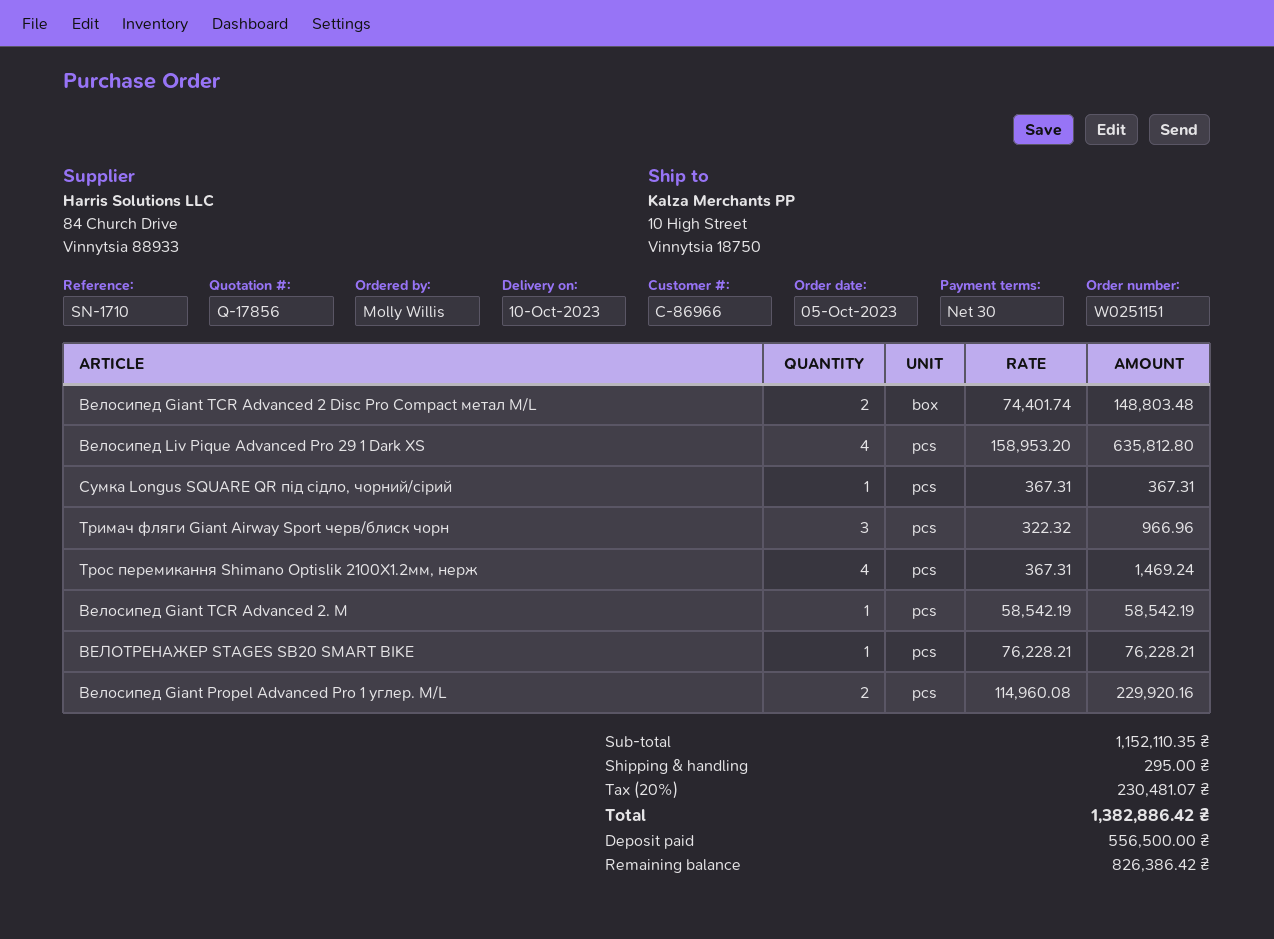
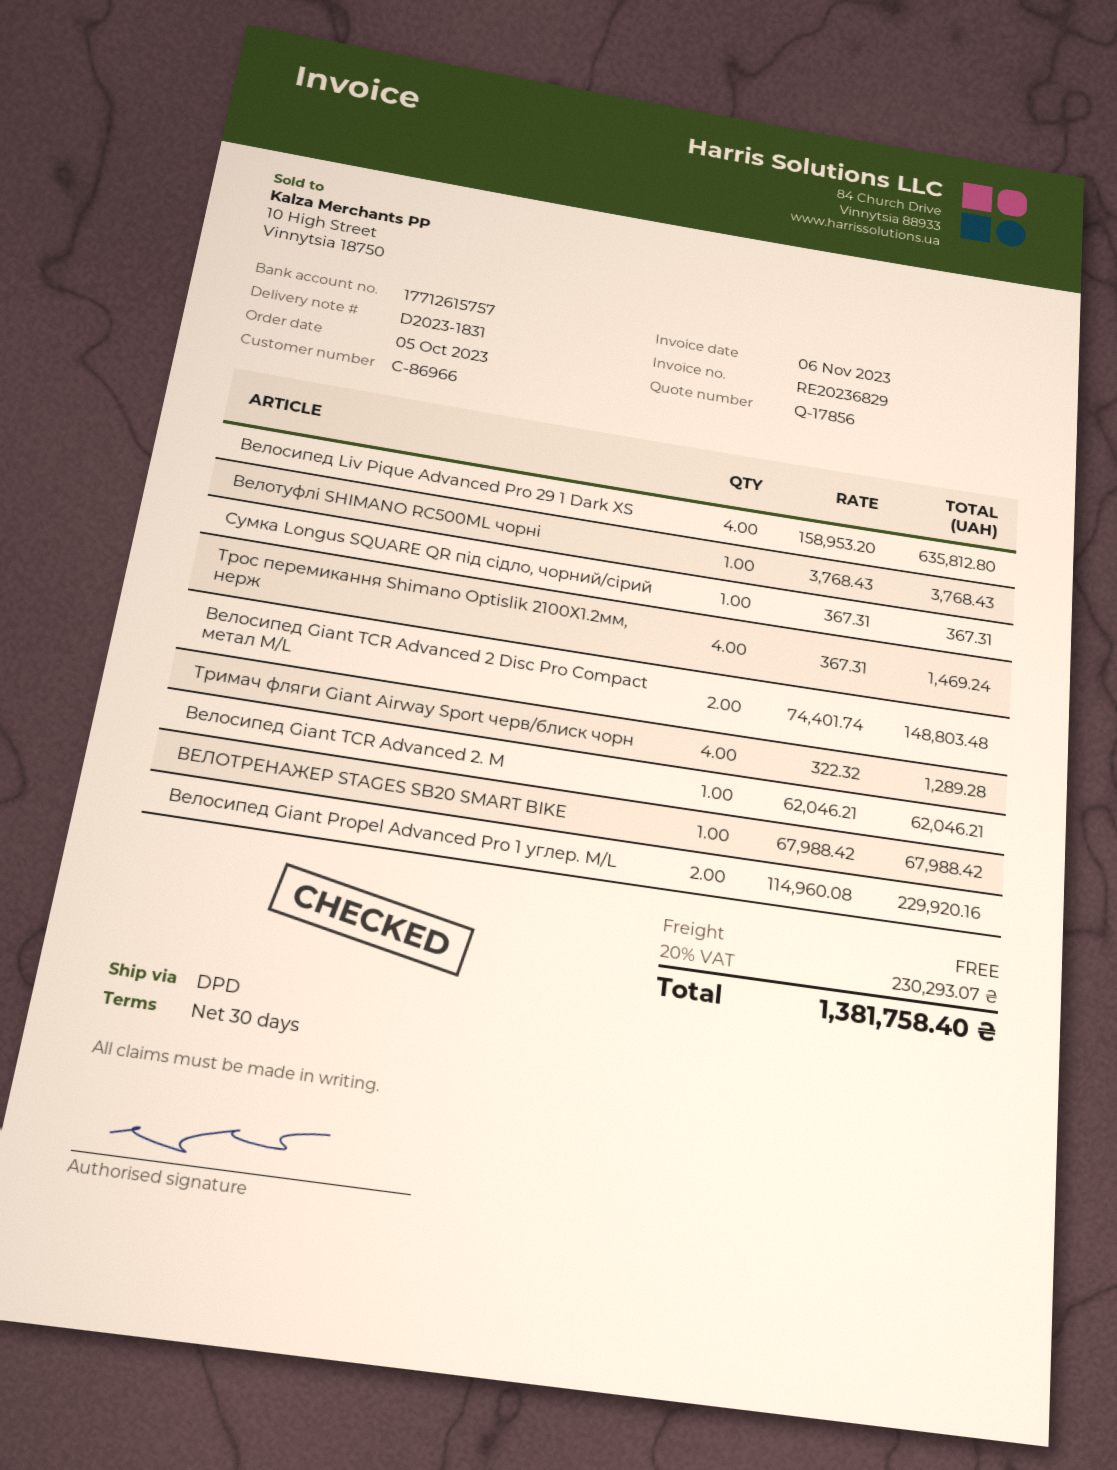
Тримач фляги Giant Airway Sport черв/блиск чорн: 3 x 322.32 = 966.96 -> 4 x 322.32 = 1289.28
Велосипед Giant TCR Advanced 2. M: 1 x 58542.19 = 58542.19 -> 1 x 62046.21 = 62046.21
ВЕЛОТРЕНАЖЕР STAGES SB20 SMART BIKE: 1 x 76228.21 = 76228.21 -> 1 x 67988.42 = 67988.42
Велотуфлі SHIMANO RC500ML чорні: none -> 1 x 3768.43 = 3768.43
shipping: 295.00 -> 0.00
tax: 20% = 230481.07 -> 20% = 230293.07
total: 1382886.42 -> 1381758.40

